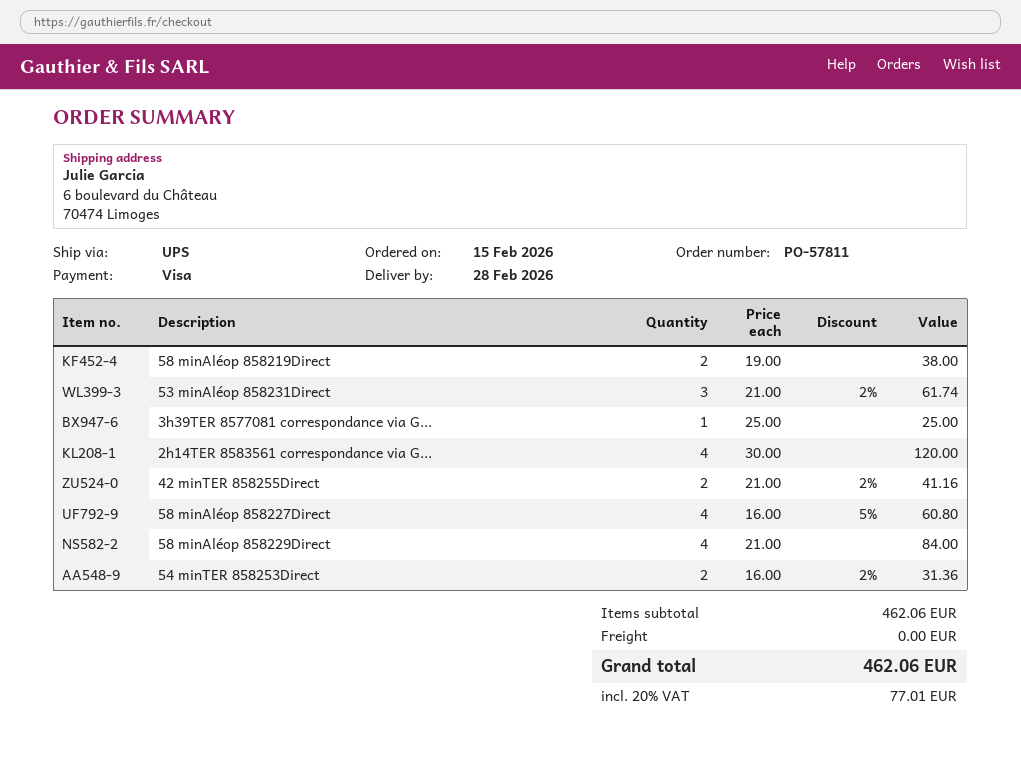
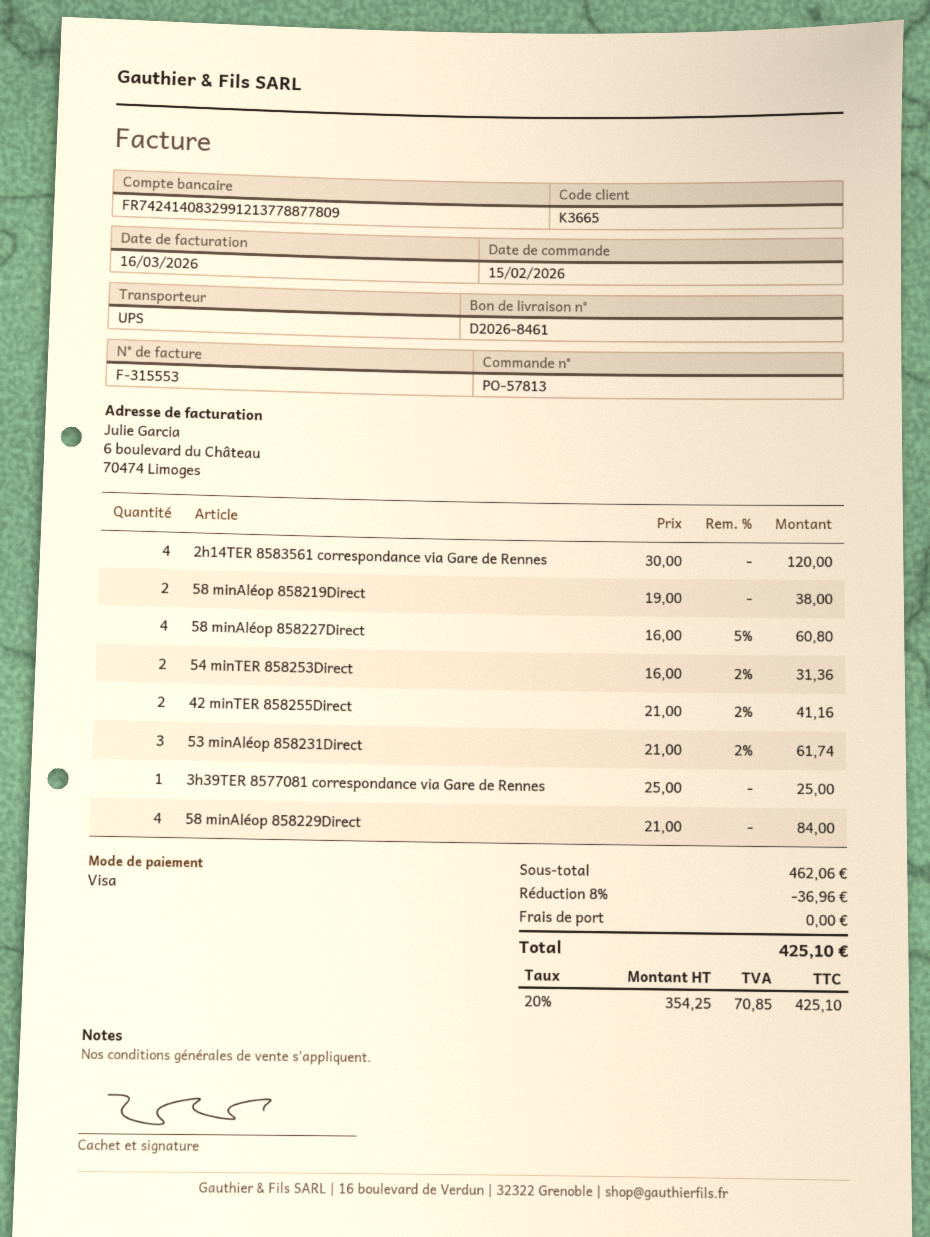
order number: PO-57811 -> PO-57813
discount: none -> 8% = 36.96
tax: 20% = 77.01 -> 20% = 70.85
total: 462.06 -> 425.10

